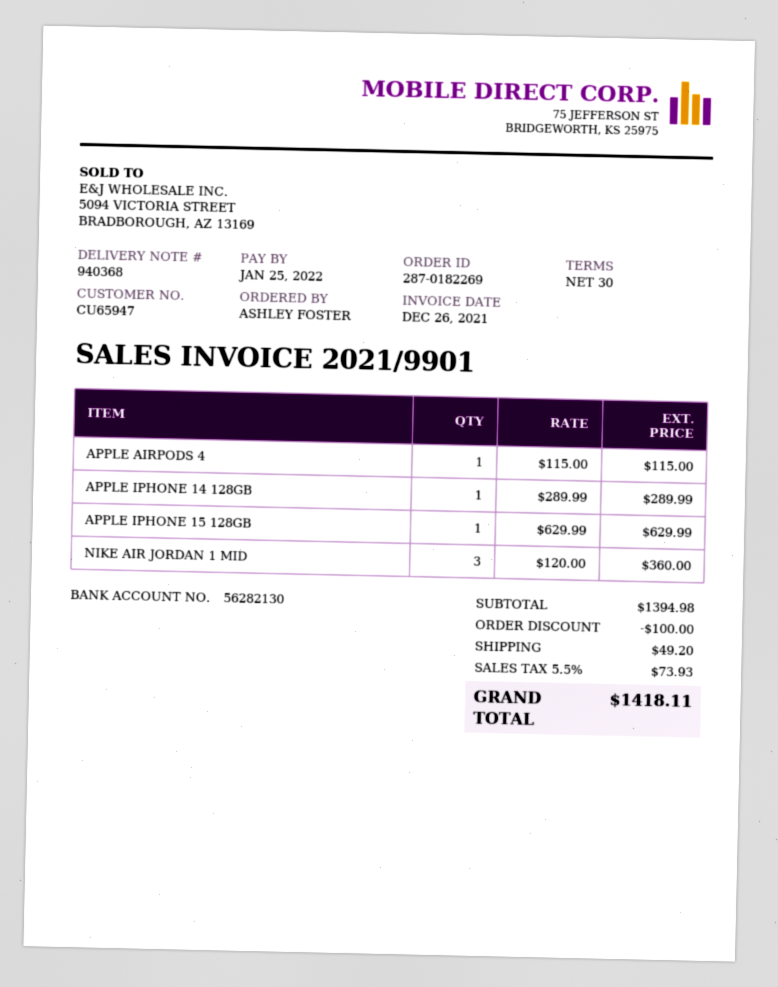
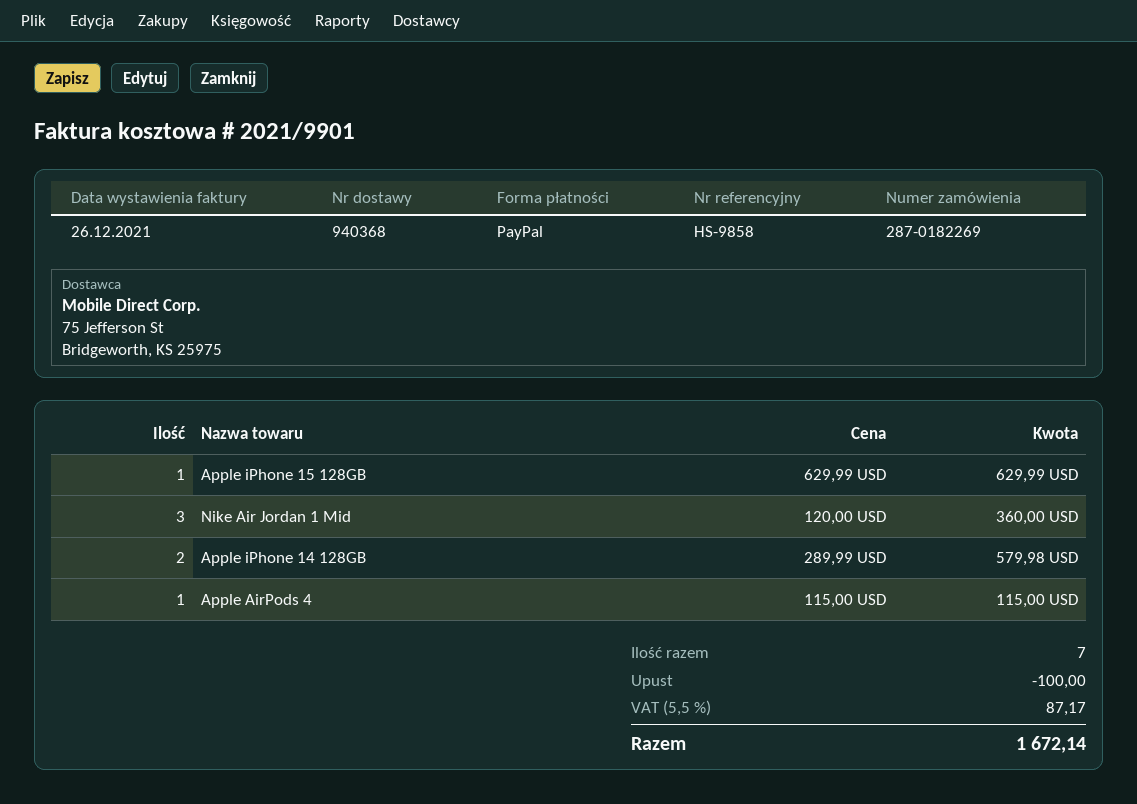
APPLE IPHONE 14 128GB: 1 x 289.99 = 289.99 -> 2 x 289.99 = 579.98
shipping: 49.20 -> none
tax: 5.5% = 73.93 -> 5.5% = 87.17
total: 1418.11 -> 1672.14

